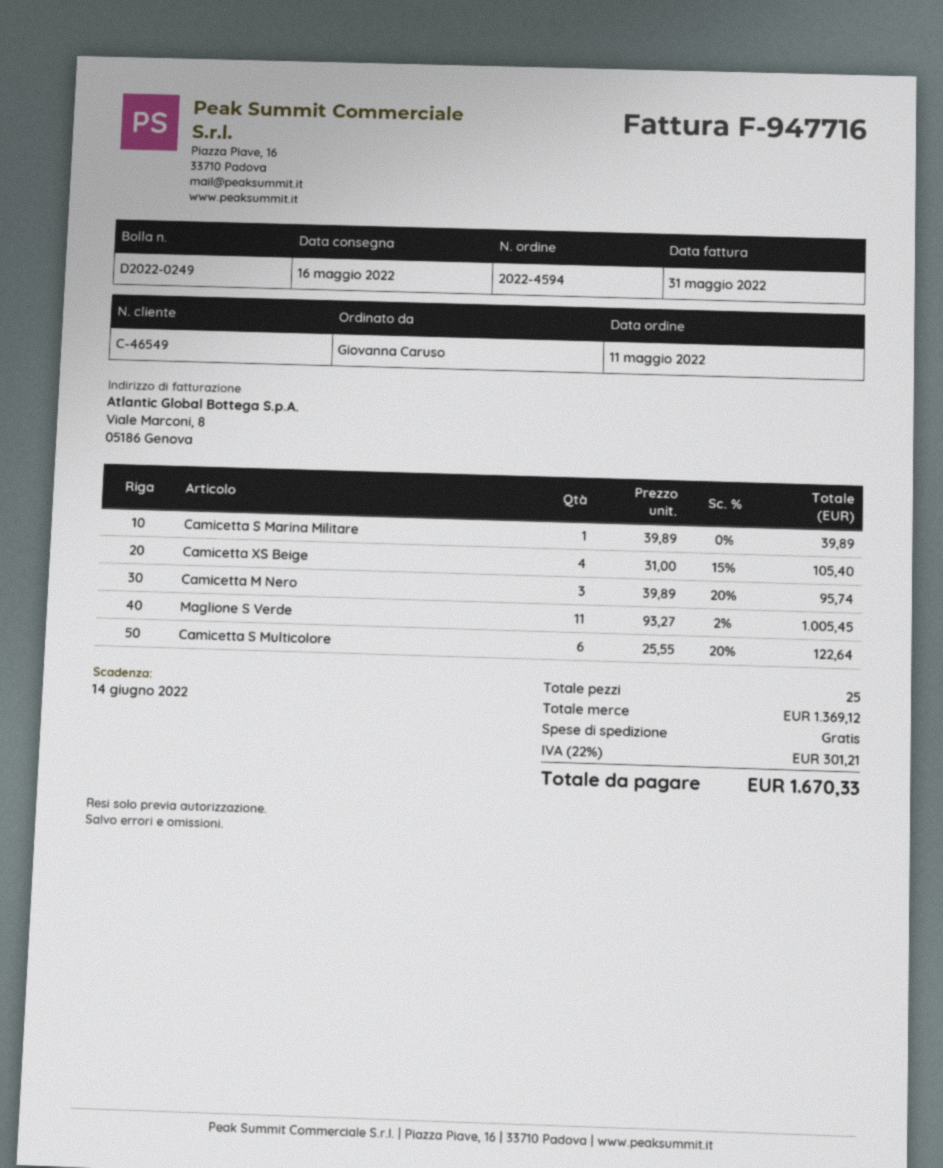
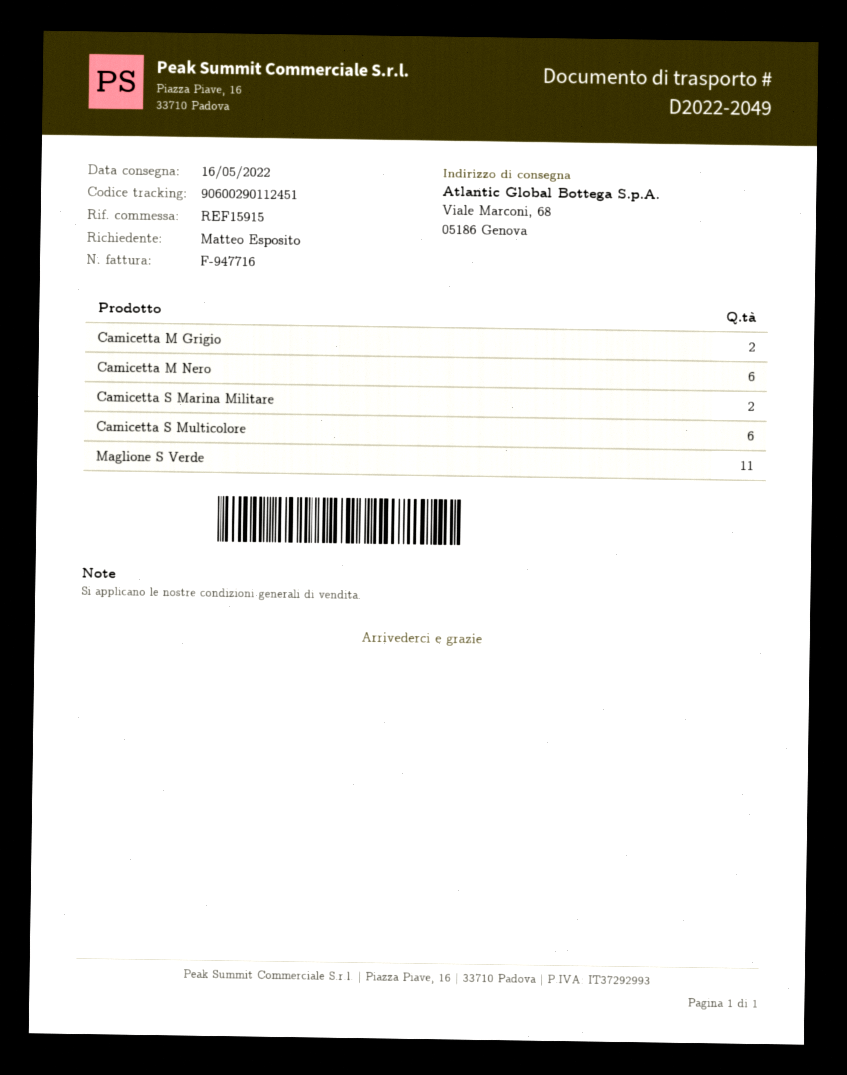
delivery note number: D2022-0249 -> D2022-2049
ordered by: Giovanna Caruso -> Matteo Esposito
Camicetta S Marina Militare: 1 -> 2
Camicetta XS Beige: 4 -> none
Camicetta M Nero: 3 -> 6
Camicetta M Grigio: none -> 2

